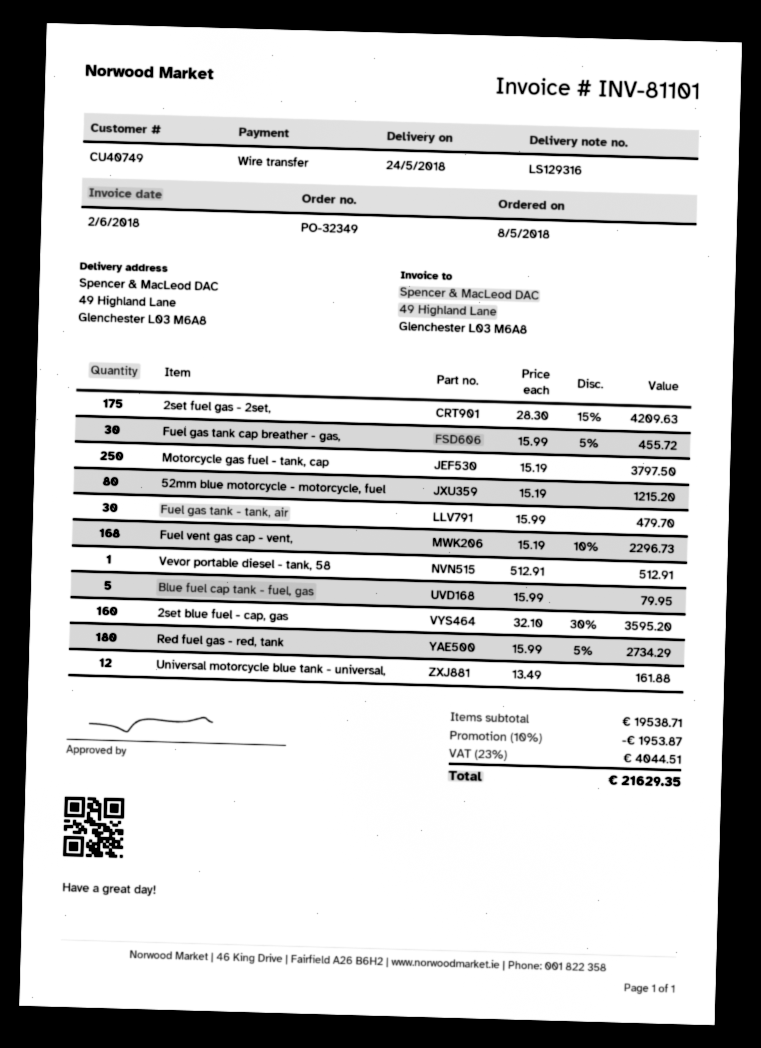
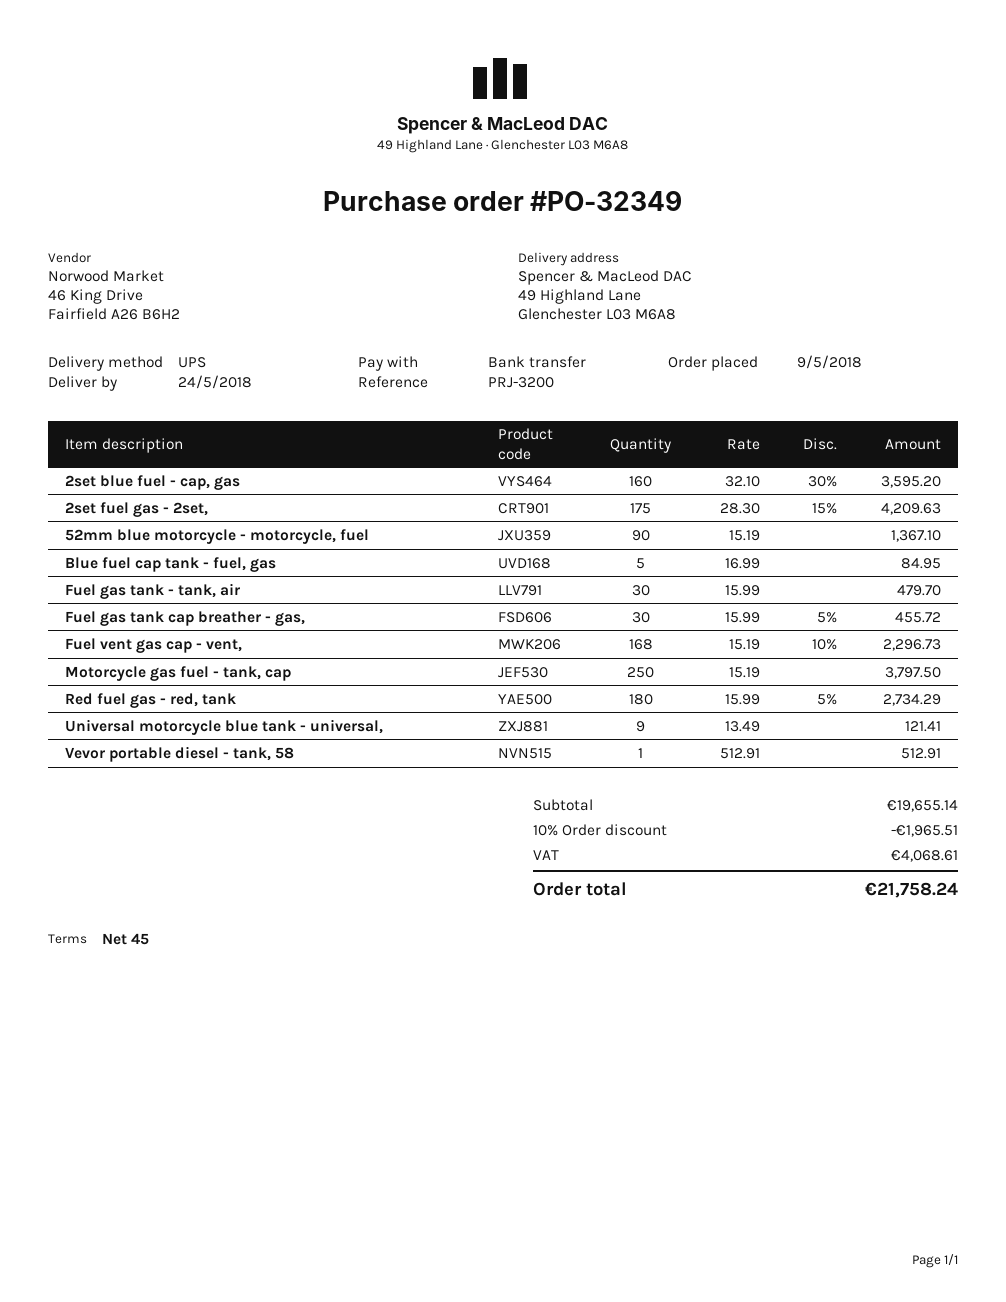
order date: 2018-05-08 -> 2018-05-09
52mm blue motorcycle - motorcycle, fuel: 80 x 15.19 = 1215.20 -> 90 x 15.19 = 1367.10
Blue fuel cap tank - fuel, gas: 5 x 15.99 = 79.95 -> 5 x 16.99 = 84.95
Universal motorcycle blue tank - universal,: 12 x 13.49 = 161.88 -> 9 x 13.49 = 121.41
subtotal: 19538.71 -> 19655.14
discount: 10% = 1953.87 -> 10% = 1965.51
tax: 4044.51 -> 4068.61
total: 21629.35 -> 21758.24

